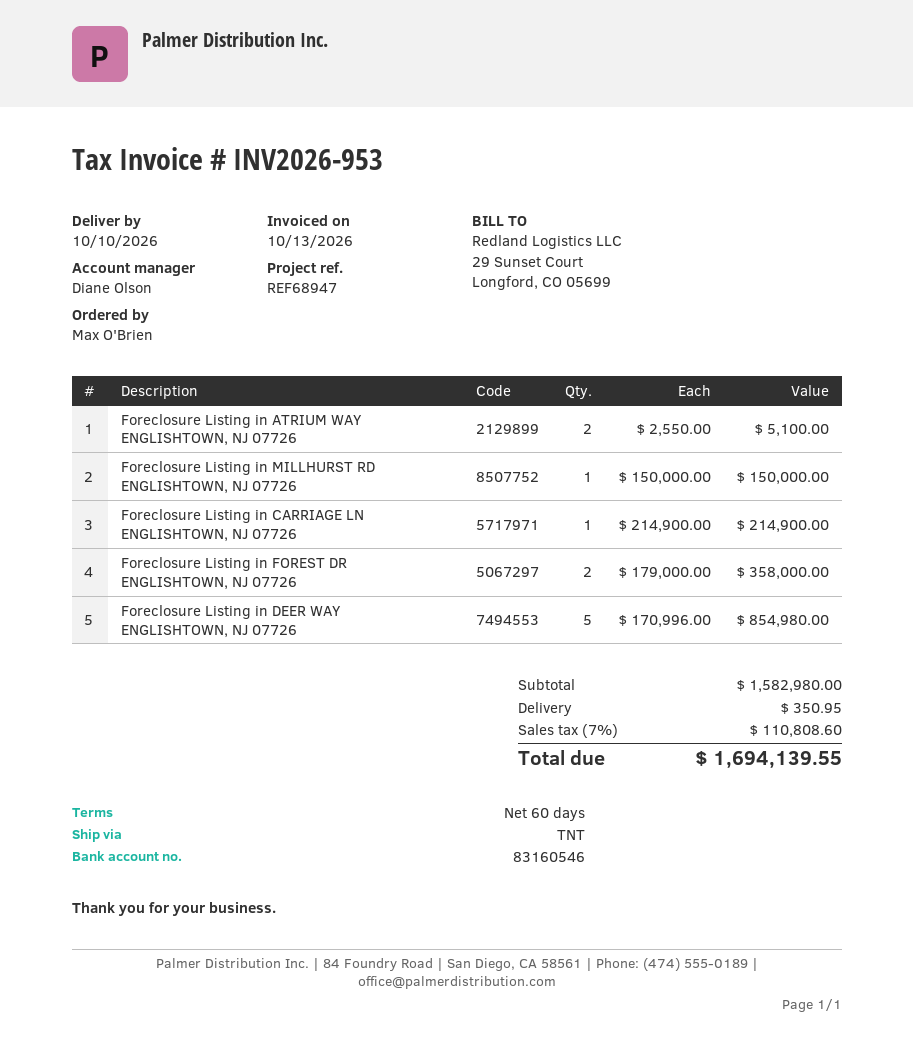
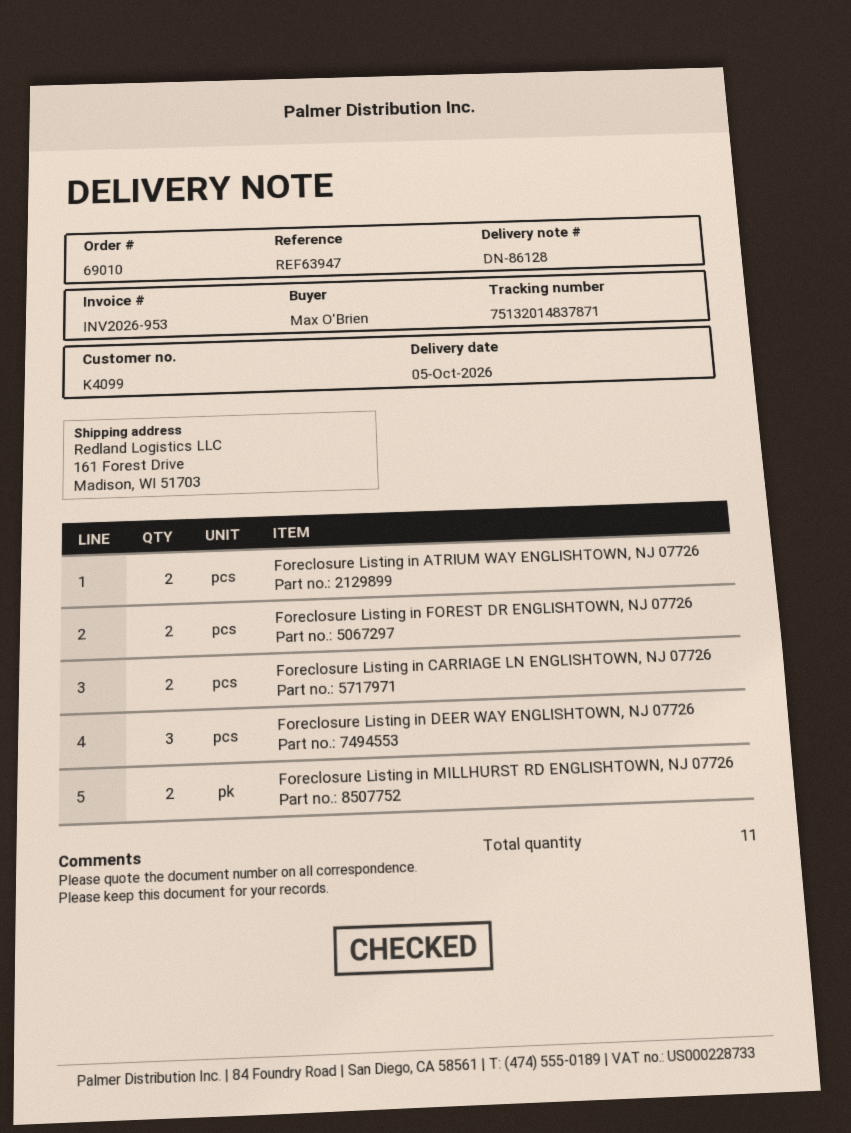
delivery date: 2026-10-10 -> 2026-10-05
reference: REF68947 -> REF63947
Foreclosure Listing in MILLHURST RD ENGLISHTOWN, NJ 07726: 1 -> 2
Foreclosure Listing in CARRIAGE LN ENGLISHTOWN, NJ 07726: 1 -> 2
Foreclosure Listing in DEER WAY ENGLISHTOWN, NJ 07726: 5 -> 3

